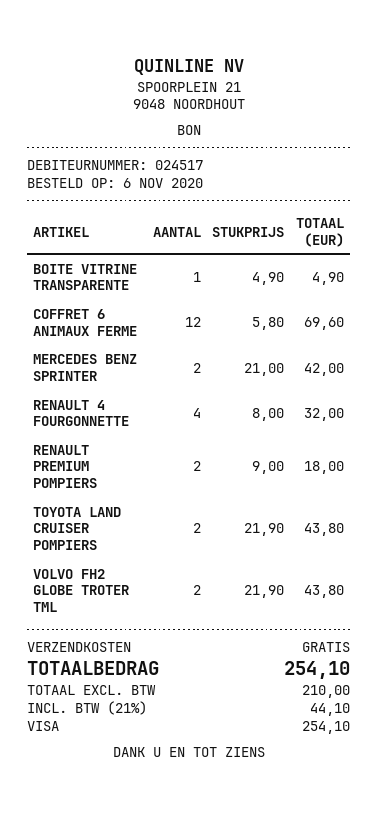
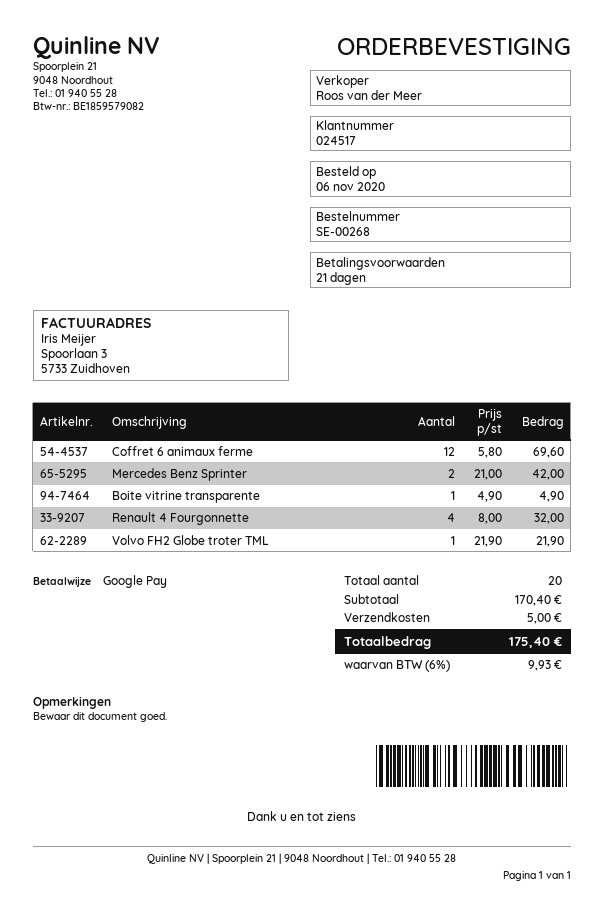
payment method: Visa -> Google Pay
RENAULT PREMIUM POMPIERS: 2 x 9.00 = 18.00 -> none
TOYOTA LAND CRUISER POMPIERS: 2 x 21.90 = 43.80 -> none
VOLVO FH2 GLOBE TROTER TML: 2 x 21.90 = 43.80 -> 1 x 21.90 = 21.90
shipping: 0.00 -> 5.00
tax: 21% = 44.10 -> 6% = 9.93
total: 254.10 -> 175.40

